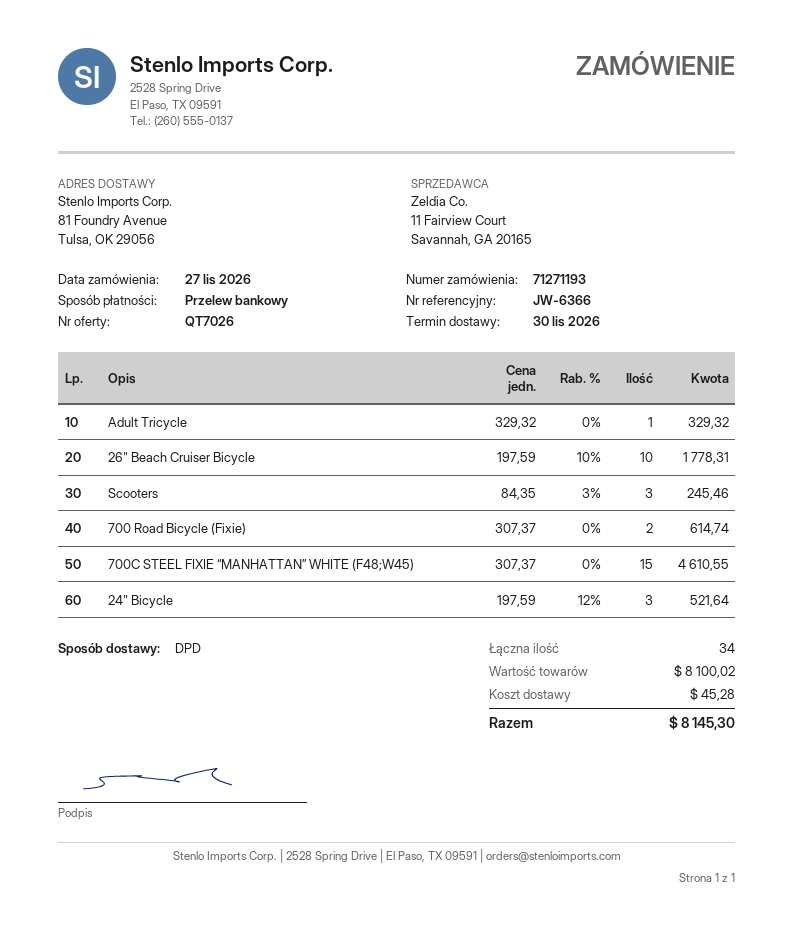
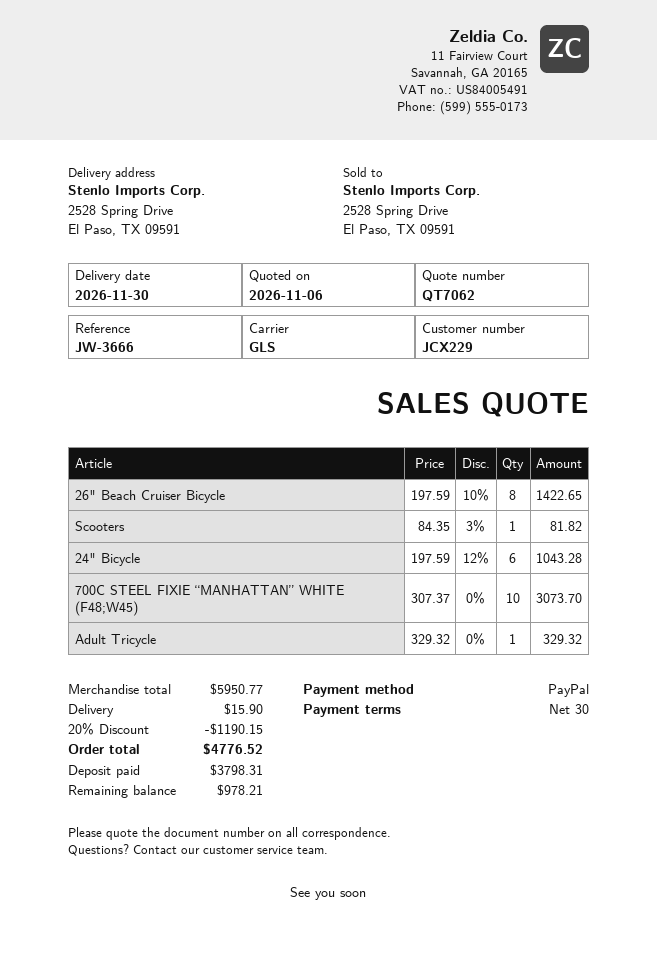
quote number: QT7026 -> QT7062
reference: JW-6366 -> JW-3666
payment method: bank transfer -> PayPal
shipping method: DPD -> GLS
ship to: 81 Foundry Avenue, Tulsa, OK 29056 -> 2528 Spring Drive, El Paso, TX 09591
26" Beach Cruiser Bicycle: 10 x 197.59 - 10% = 1778.31 -> 8 x 197.59 - 10% = 1422.65
Scooters: 3 x 84.35 - 3% = 245.46 -> 1 x 84.35 - 3% = 81.82
700 Road Bicycle (Fixie): 2 x 307.37 = 614.74 -> none
700C STEEL FIXIE “MANHATTAN” WHITE (F48;W45): 15 x 307.37 = 4610.55 -> 10 x 307.37 = 3073.70
24" Bicycle: 3 x 197.59 - 12% = 521.64 -> 6 x 197.59 - 12% = 1043.28
subtotal: 8100.02 -> 5950.77
discount: none -> 20% = 1190.15
shipping: 45.28 -> 15.90
total: 8145.30 -> 4776.52

